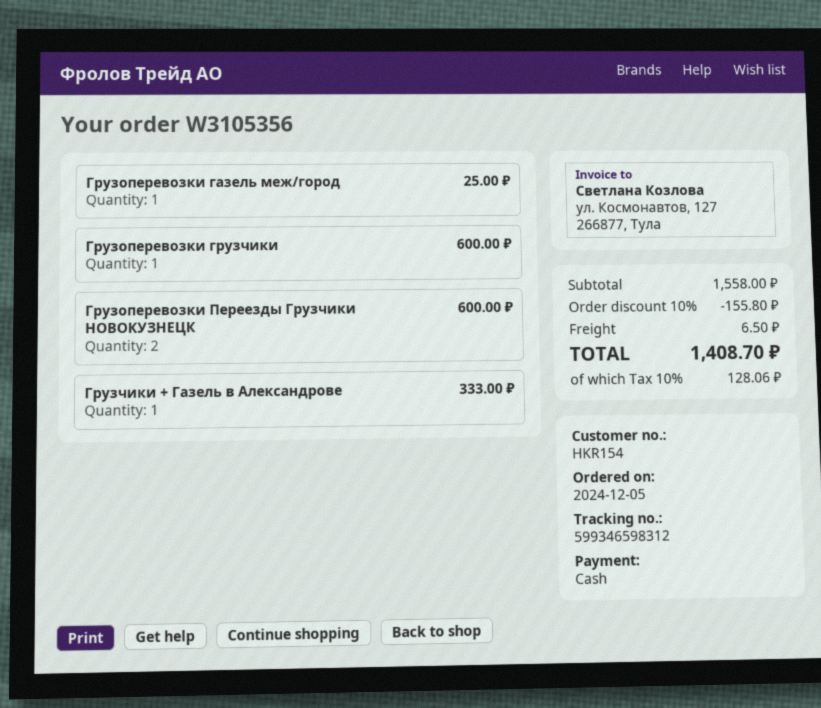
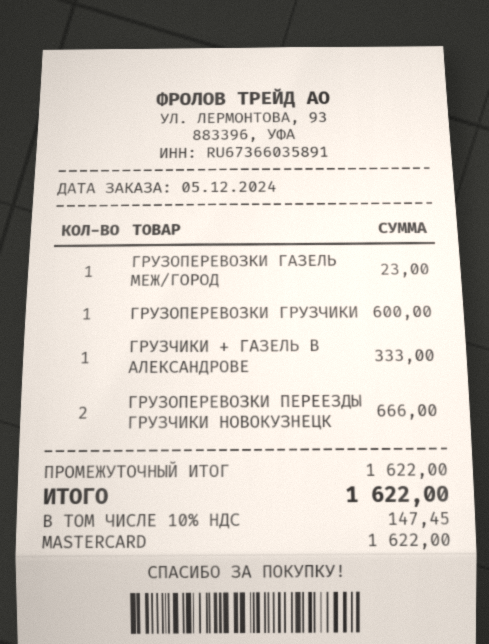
payment method: cash -> Mastercard
Грузоперевозки газель меж/город: 1 for 25.00 -> 1 for 23.00
Грузоперевозки Переезды Грузчики НОВОКУЗНЕЦК: 2 for 600.00 -> 2 for 666.00
subtotal: 1558.00 -> 1622.00
discount: 10% = 155.80 -> none
shipping: 6.50 -> none
tax: 10% = 128.06 -> 10% = 147.45
total: 1408.70 -> 1622.00

